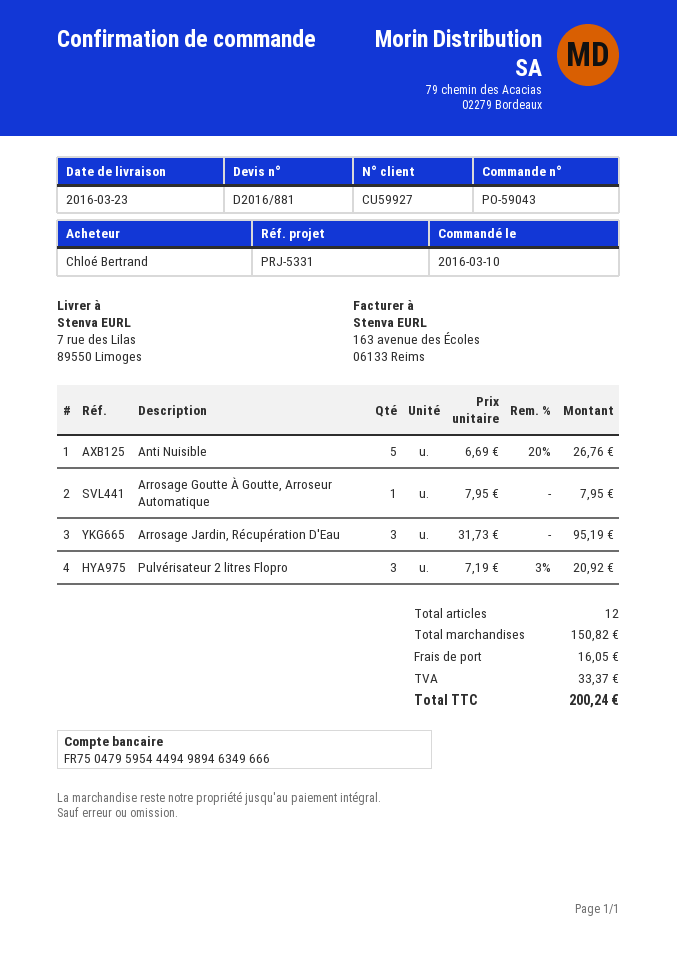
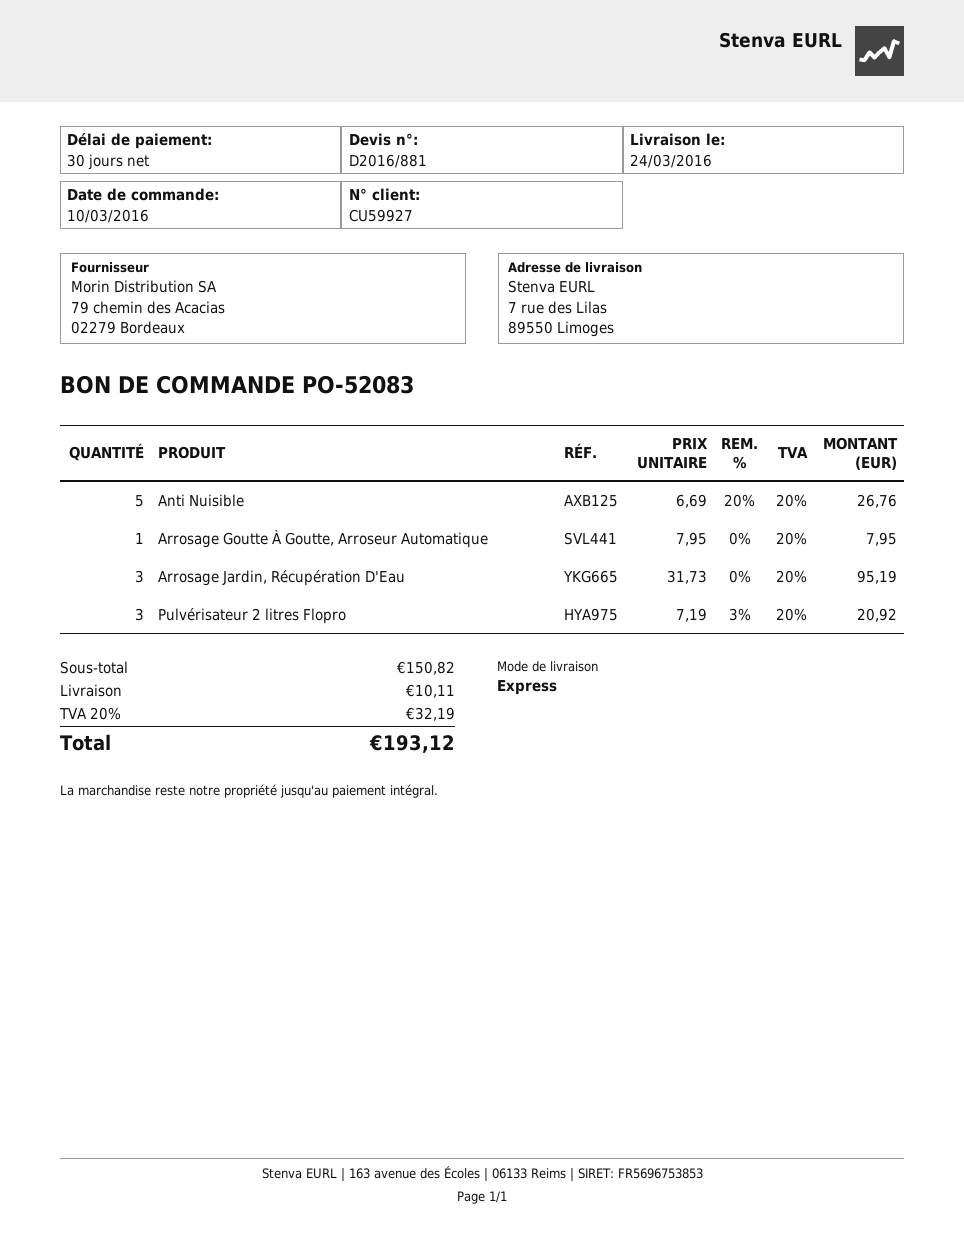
order number: PO-59043 -> PO-52083
delivery date: 2016-03-23 -> 2016-03-24
shipping: 16.05 -> 10.11
tax: 33.37 -> 32.19
total: 200.24 -> 193.12

